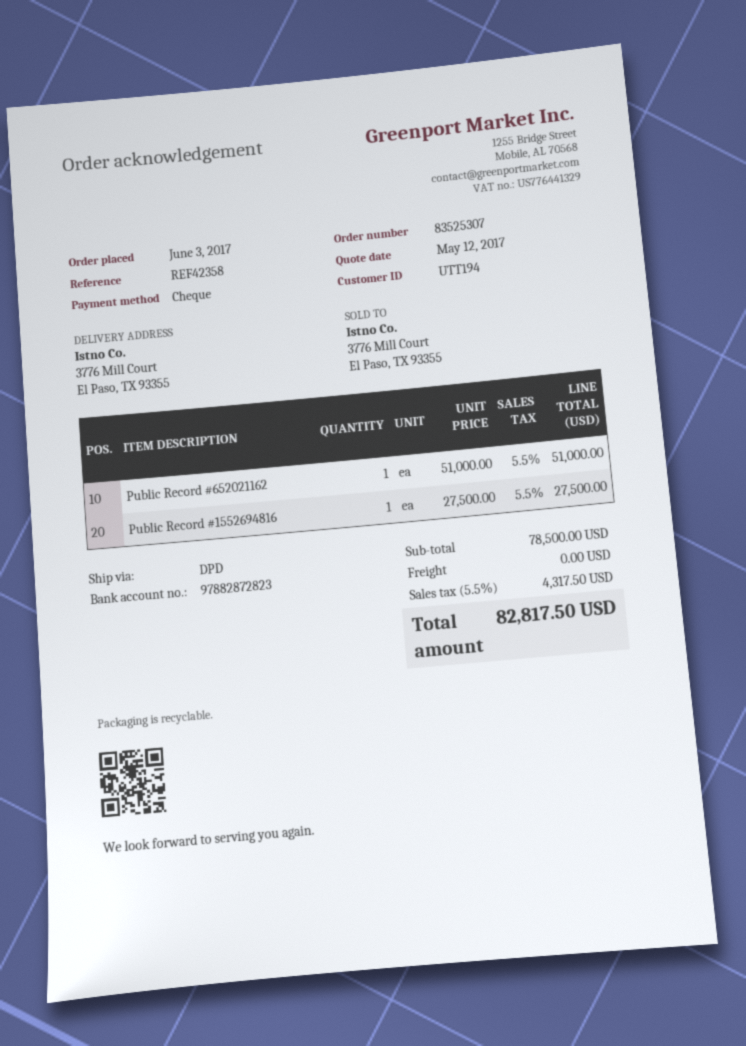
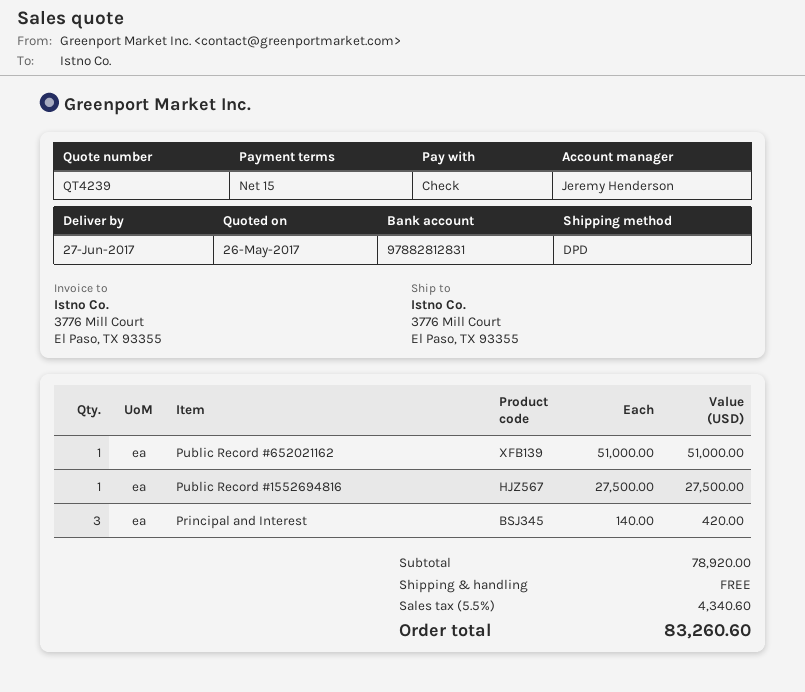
quote date: 2017-05-12 -> 2017-05-26
bank account: 97882872823 -> 97882812831
Principal and Interest: none -> 3 x 140.00 = 420.00
subtotal: 78500.00 -> 78920.00
tax: 5.5% = 4317.50 -> 5.5% = 4340.60
total: 82817.50 -> 83260.60

